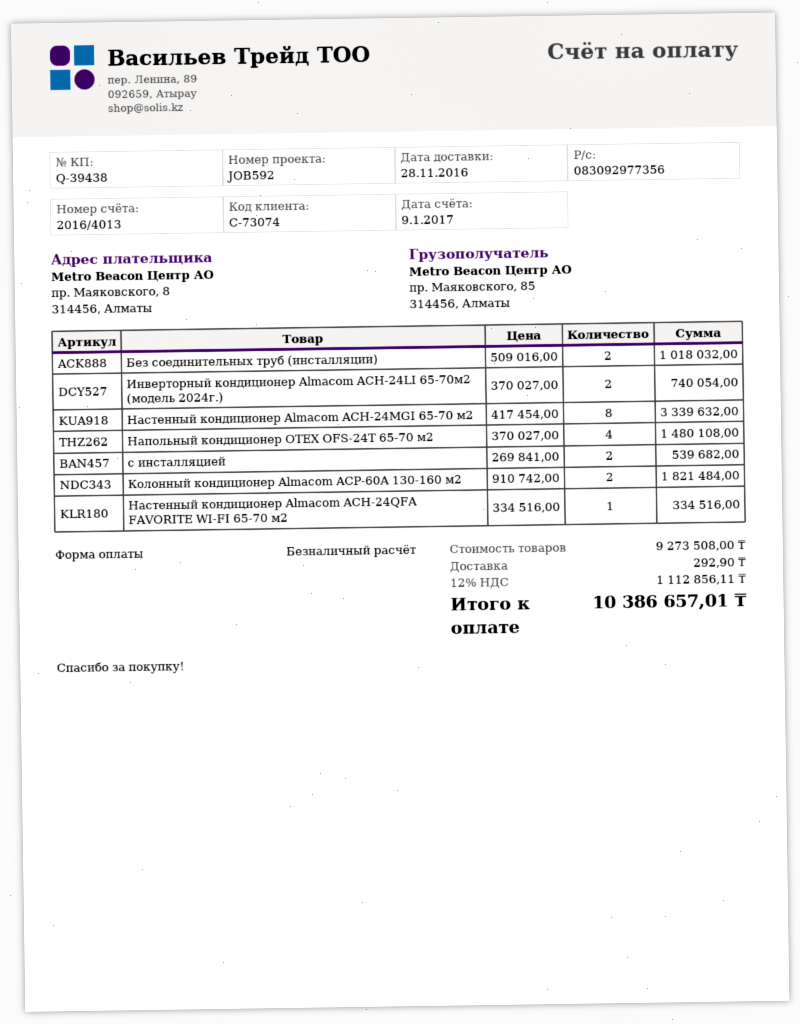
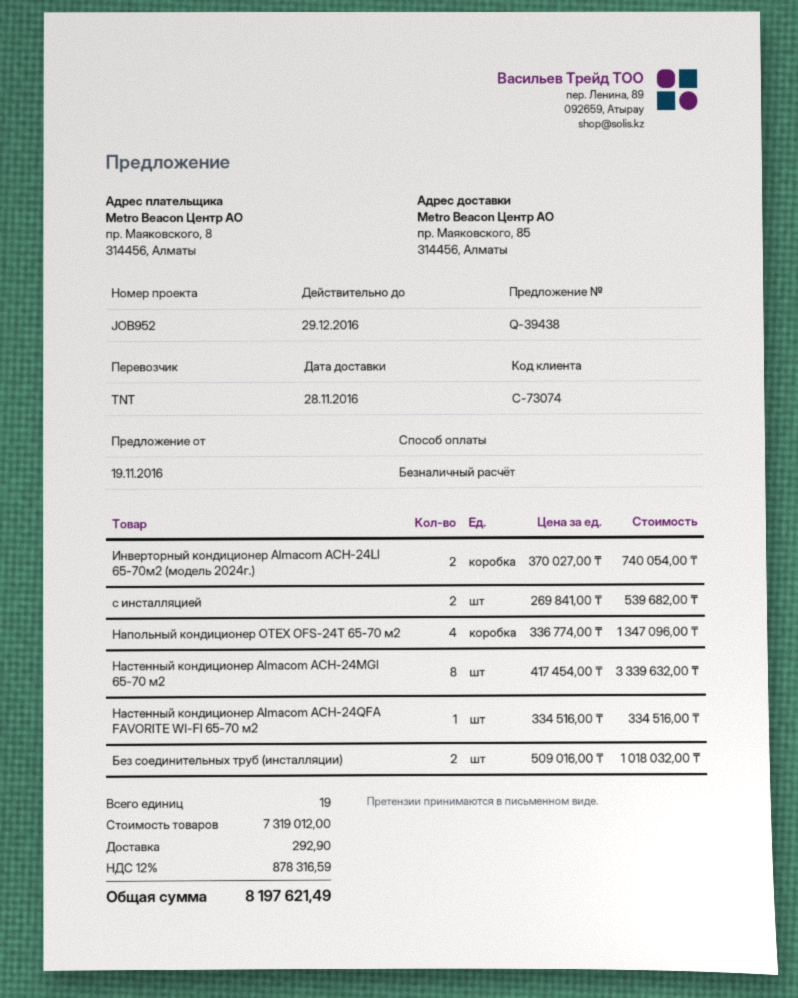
reference: JOB592 -> JOB952
Напольный кондиционер OTEX OFS-24T 65-70 м2: 4 x 370027.00 = 1480108.00 -> 4 x 336774.00 = 1347096.00
Колонный кондиционер Almacom ACP-60A 130-160 м2: 2 x 910742.00 = 1821484.00 -> none
subtotal: 9273508.00 -> 7319012.00
tax: 12% = 1112856.11 -> 12% = 878316.59
total: 10386657.01 -> 8197621.49

